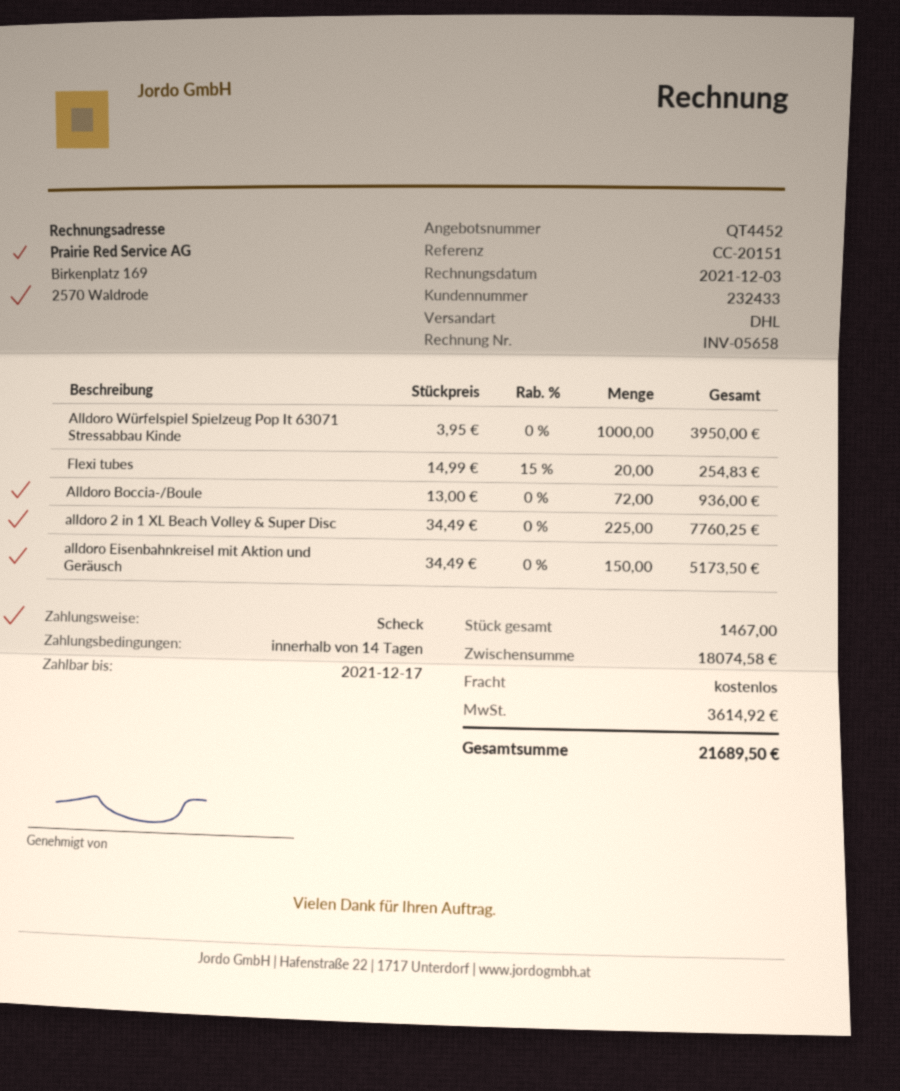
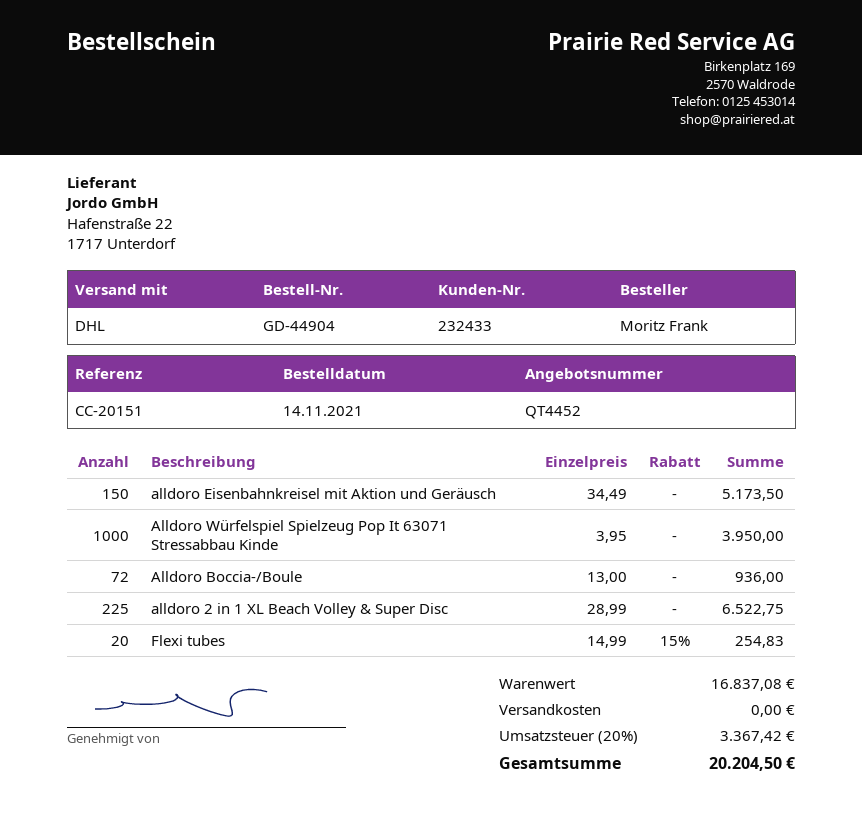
alldoro 2 in 1 XL Beach Volley & Super Disc: 225 x 34.49 = 7760.25 -> 225 x 28.99 = 6522.75
subtotal: 18074.58 -> 16837.08
tax: 3614.92 -> 3367.42
total: 21689.50 -> 20204.50

